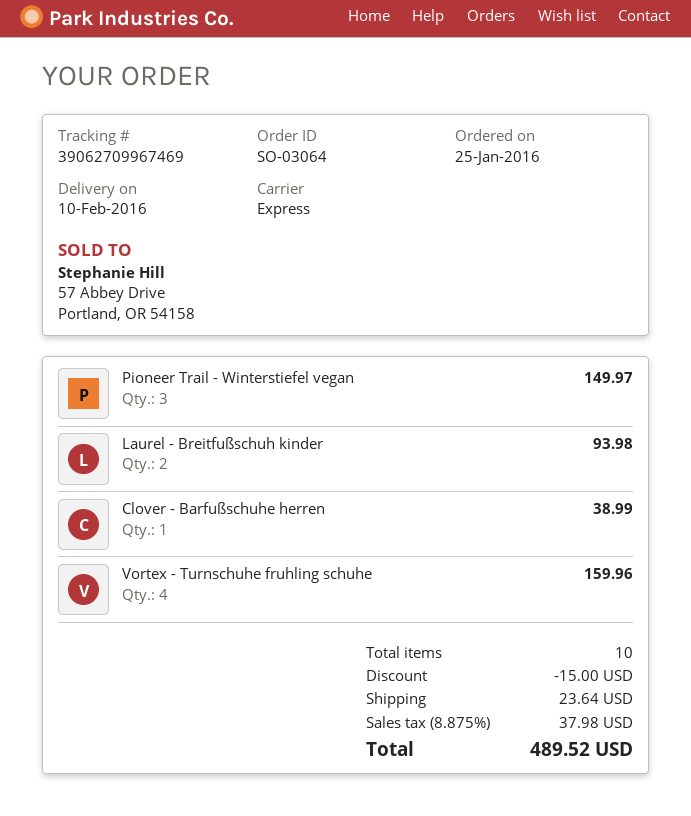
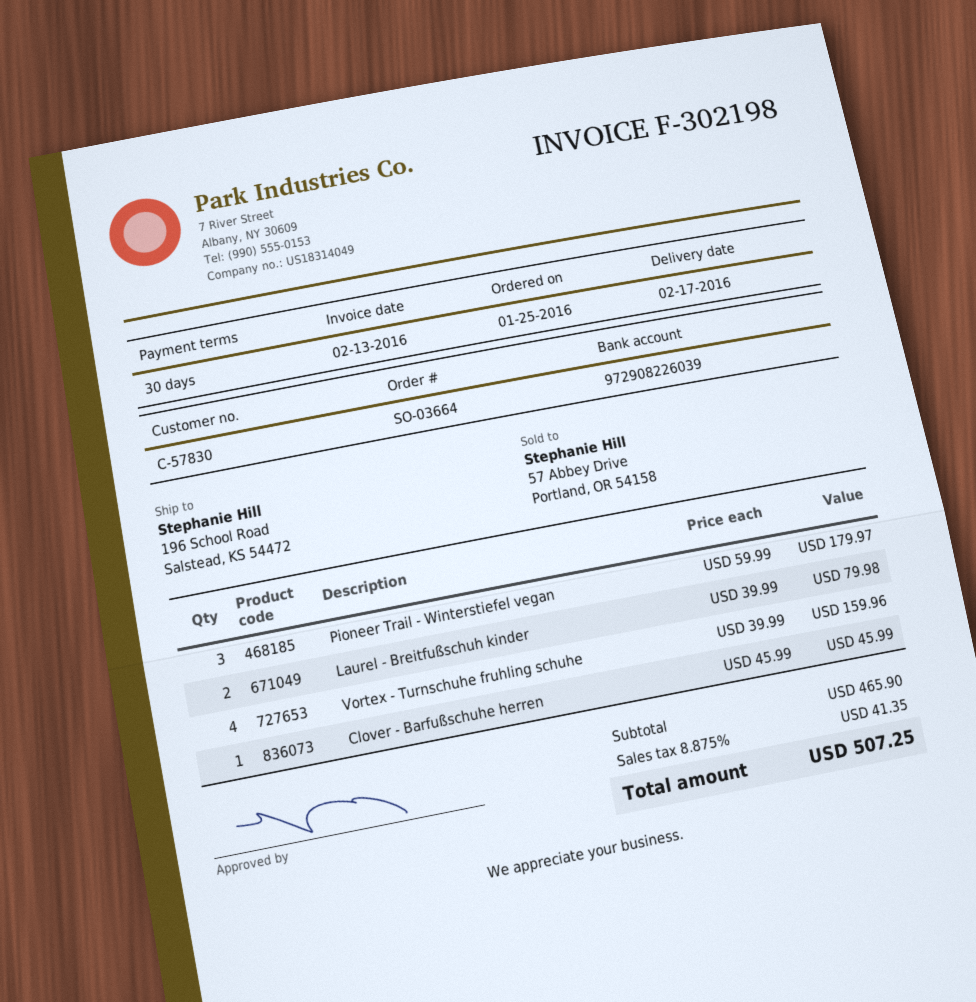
order number: SO-03064 -> SO-03664
delivery date: 2016-02-10 -> 2016-02-17
Pioneer Trail - Winterstiefel vegan: 3 for 149.97 -> 3 for 179.97
Laurel - Breitfußschuh kinder: 2 for 93.98 -> 2 for 79.98
Clover - Barfußschuhe herren: 1 for 38.99 -> 1 for 45.99
discount: 15.00 -> none
shipping: 23.64 -> none
tax: 8.875% = 37.98 -> 8.875% = 41.35
total: 489.52 -> 507.25

